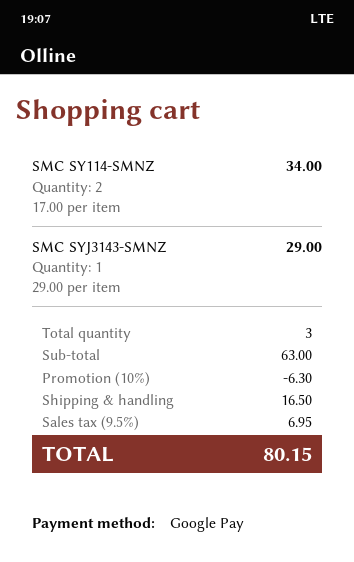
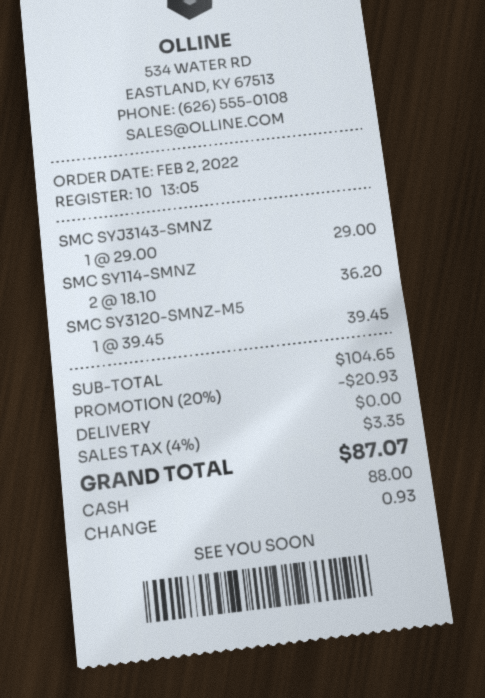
payment method: Google Pay -> cash
SMC SY114-SMNZ: 2 x 17.00 = 34.00 -> 2 x 18.10 = 36.20
SMC SY3120-SMNZ-M5: none -> 1 x 39.45 = 39.45
subtotal: 63.00 -> 104.65
discount: 10% = 6.30 -> 20% = 20.93
shipping: 16.50 -> 0.00
tax: 9.5% = 6.95 -> 4% = 3.35
total: 80.15 -> 87.07

